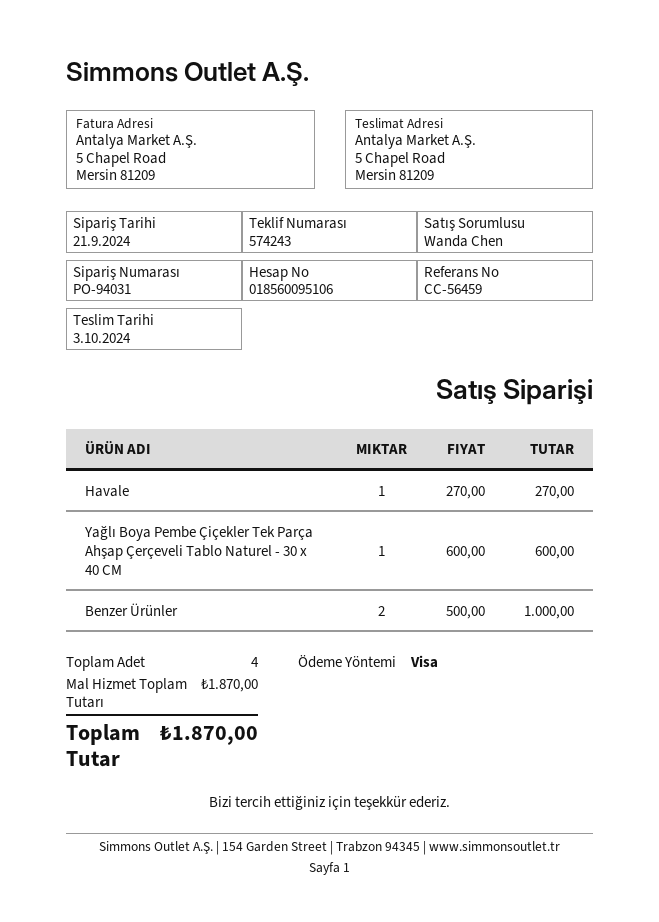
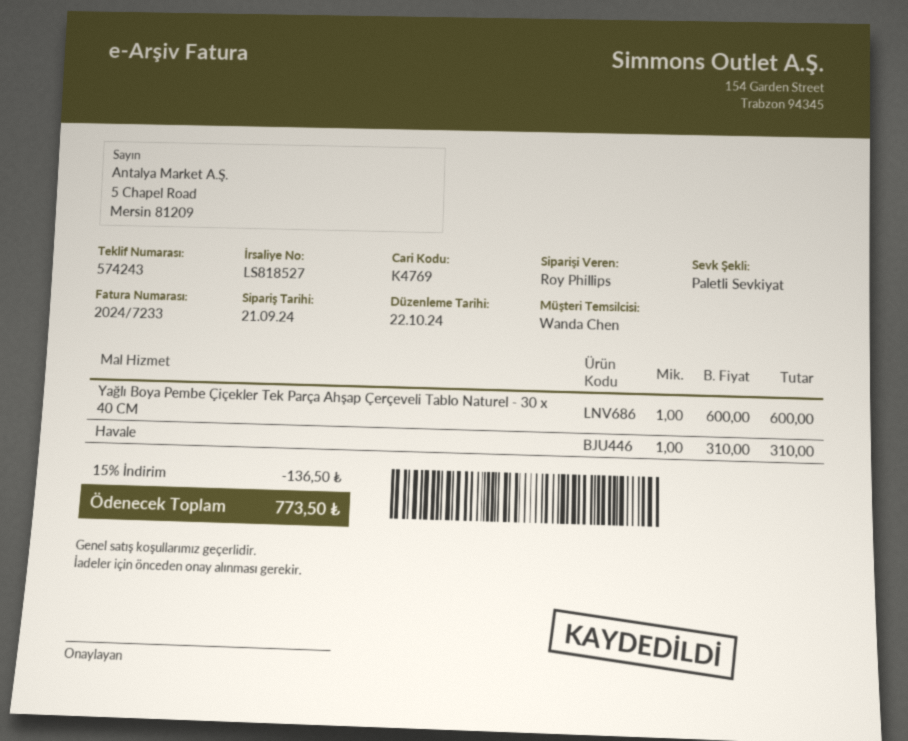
Havale: 1 x 270.00 = 270.00 -> 1 x 310.00 = 310.00
Benzer Ürünler: 2 x 500.00 = 1000.00 -> none
discount: none -> 15% = 136.50
total: 1870.00 -> 773.50

